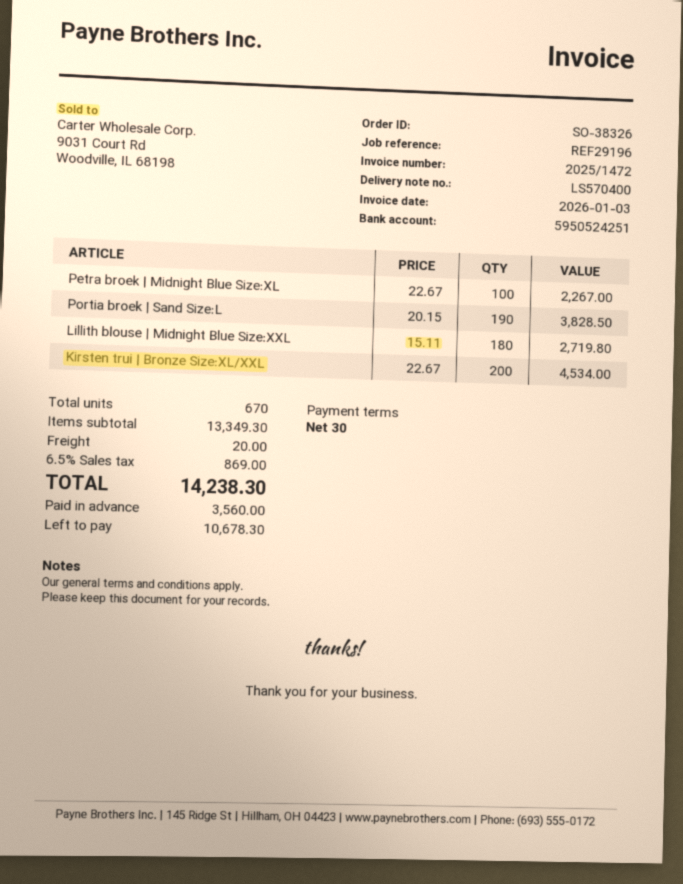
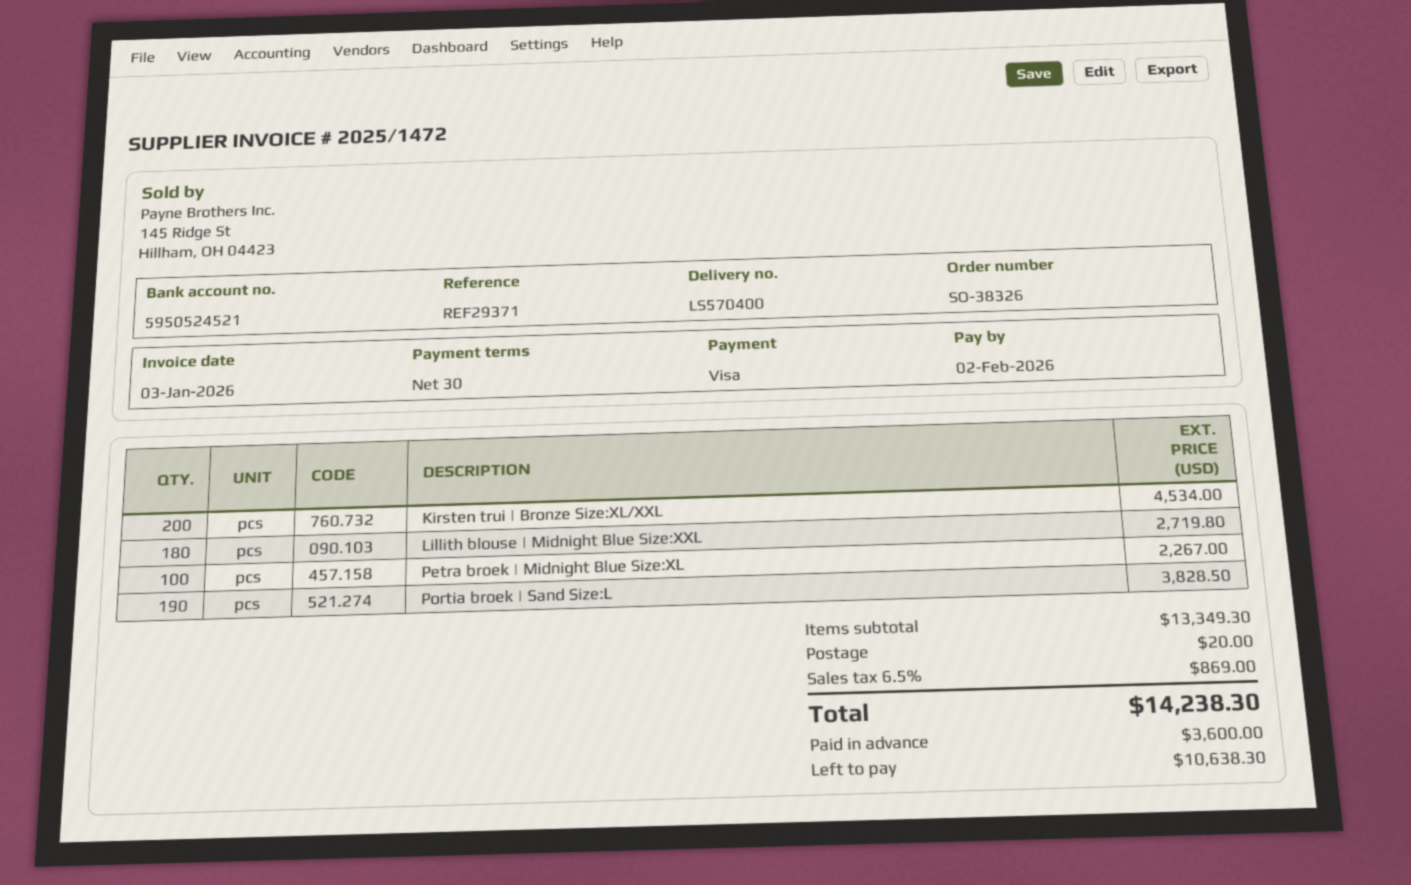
reference: REF29196 -> REF29371
bank account: 5950524251 -> 5950524521
deposit: 3560.00 -> 3600.00
balance: 10678.30 -> 10638.30

